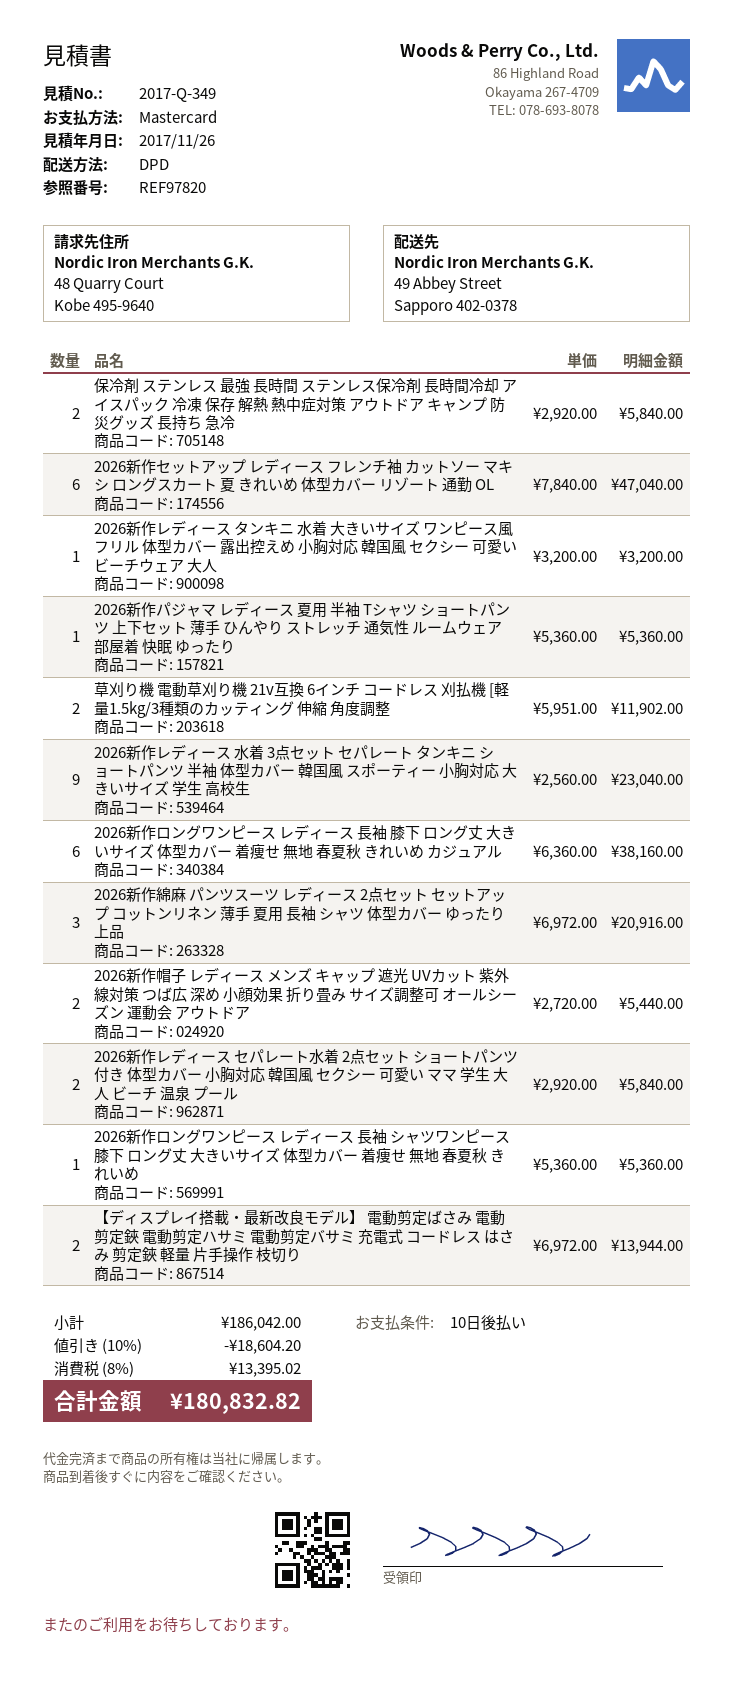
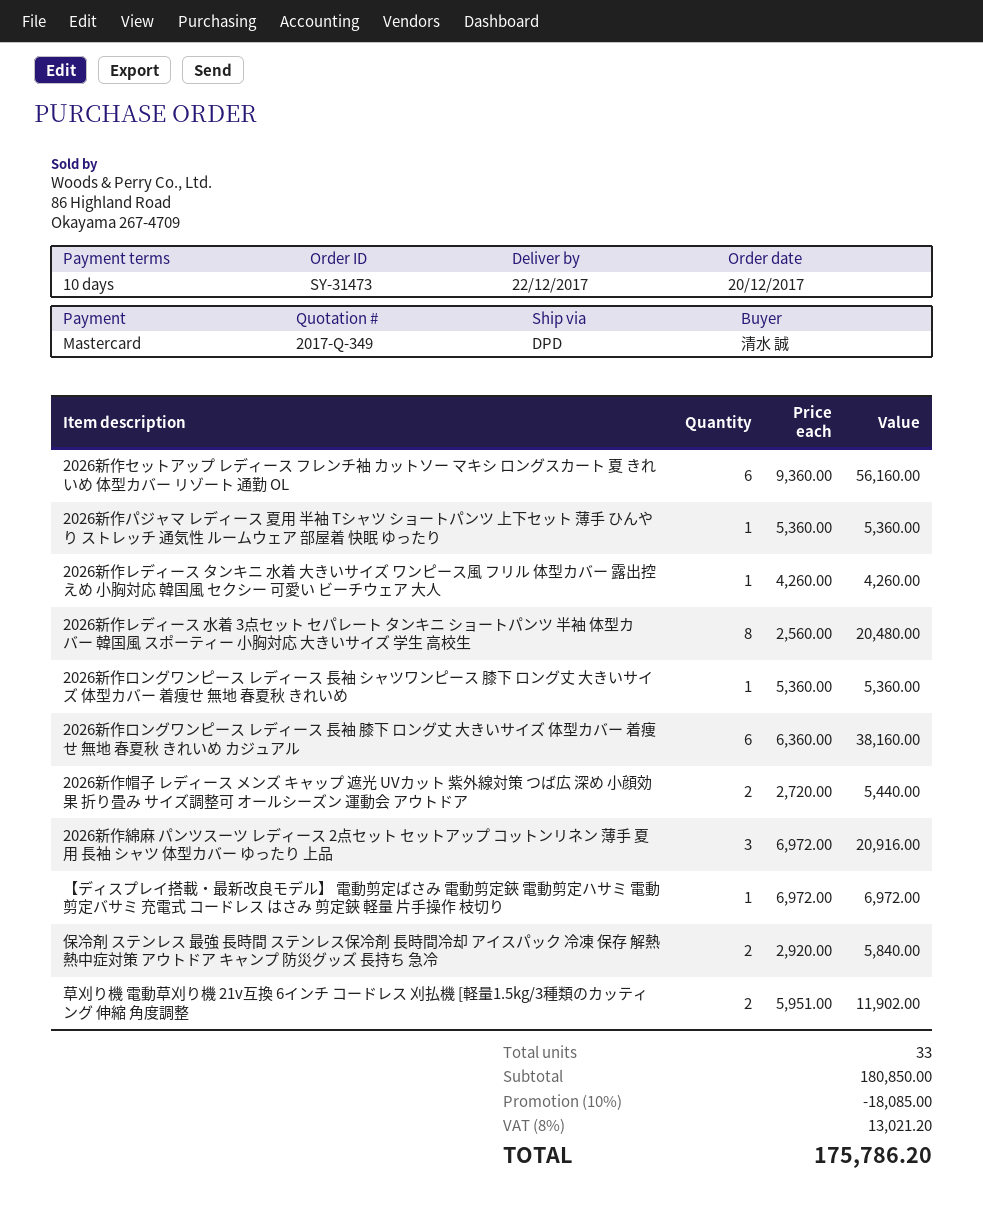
2026新作セットアップ レディース フレンチ袖 カットソー マキシ ロングスカート 夏 きれいめ 体型カバー リゾート 通勤 OL: 6 x 7840.00 = 47040.00 -> 6 x 9360.00 = 56160.00
2026新作レディース タンキニ 水着 大きいサイズ ワンピース風 フリル 体型カバー 露出控えめ 小胸対応 韓国風 セクシー 可愛い ビーチウェア 大人: 1 x 3200.00 = 3200.00 -> 1 x 4260.00 = 4260.00
2026新作レディース 水着 3点セット セパレート タンキニ ショートパンツ 半袖 体型カバー 韓国風 スポーティー 小胸対応 大きいサイズ 学生 高校生: 9 x 2560.00 = 23040.00 -> 8 x 2560.00 = 20480.00
2026新作レディース セパレート水着 2点セット ショートパンツ付き 体型カバー 小胸対応 韓国風 セクシー 可愛い ママ 学生 大人 ビーチ 温泉 プール: 2 x 2920.00 = 5840.00 -> none
【ディスプレイ搭載・最新改良モデル】 電動剪定ばさみ 電動剪定鋏 電動剪定ハサミ 電動剪定バサミ 充電式 コードレス はさみ 剪定鋏 軽量 片手操作 枝切り: 2 x 6972.00 = 13944.00 -> 1 x 6972.00 = 6972.00
subtotal: 186042.00 -> 180850.00
discount: 10% = 18604.20 -> 10% = 18085.00
tax: 8% = 13395.02 -> 8% = 13021.20
total: 180832.82 -> 175786.20

